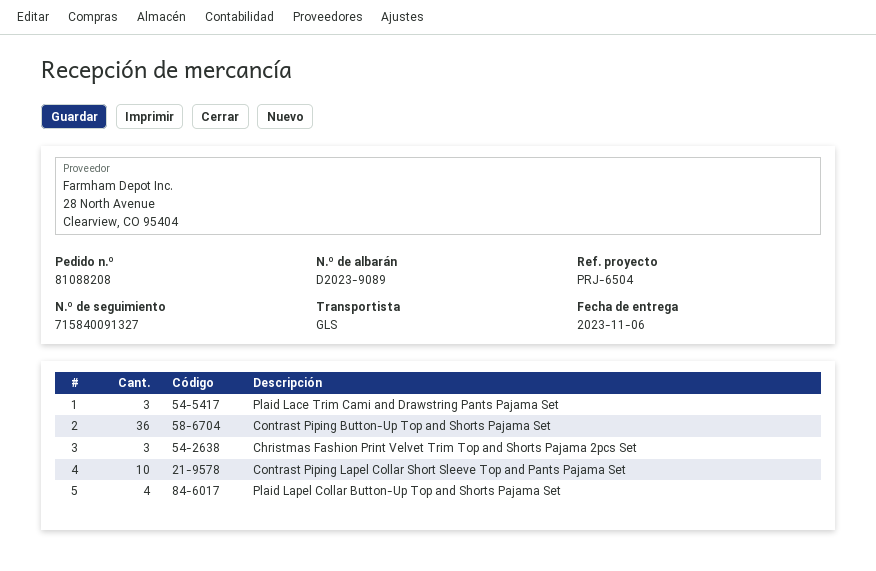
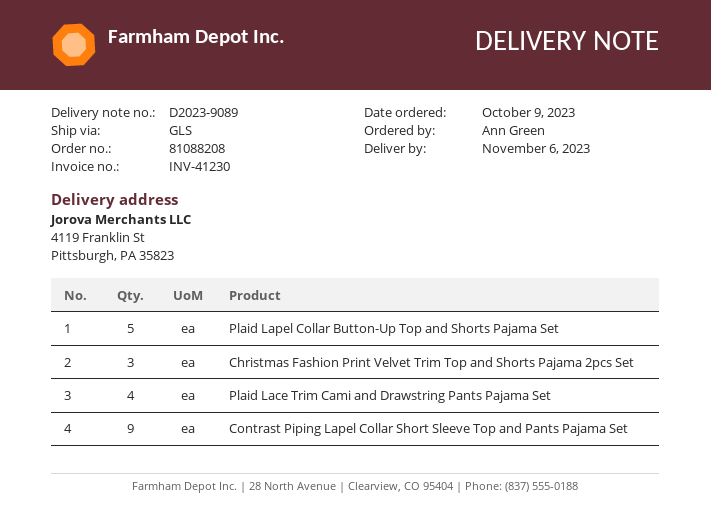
Plaid Lace Trim Cami and Drawstring Pants Pajama Set: 3 -> 4
Contrast Piping Button-Up Top and Shorts Pajama Set: 36 -> none
Contrast Piping Lapel Collar Short Sleeve Top and Pants Pajama Set: 10 -> 9
Plaid Lapel Collar Button-Up Top and Shorts Pajama Set: 4 -> 5

